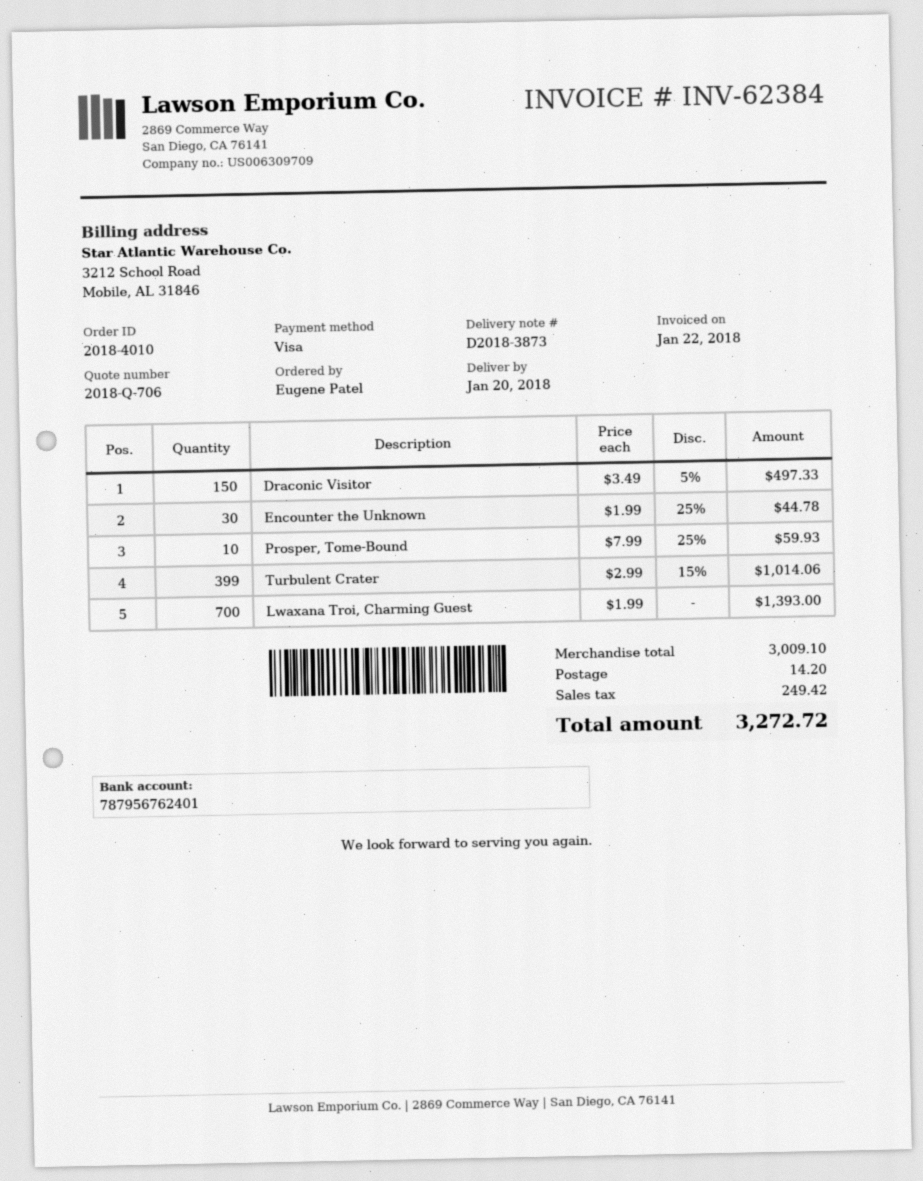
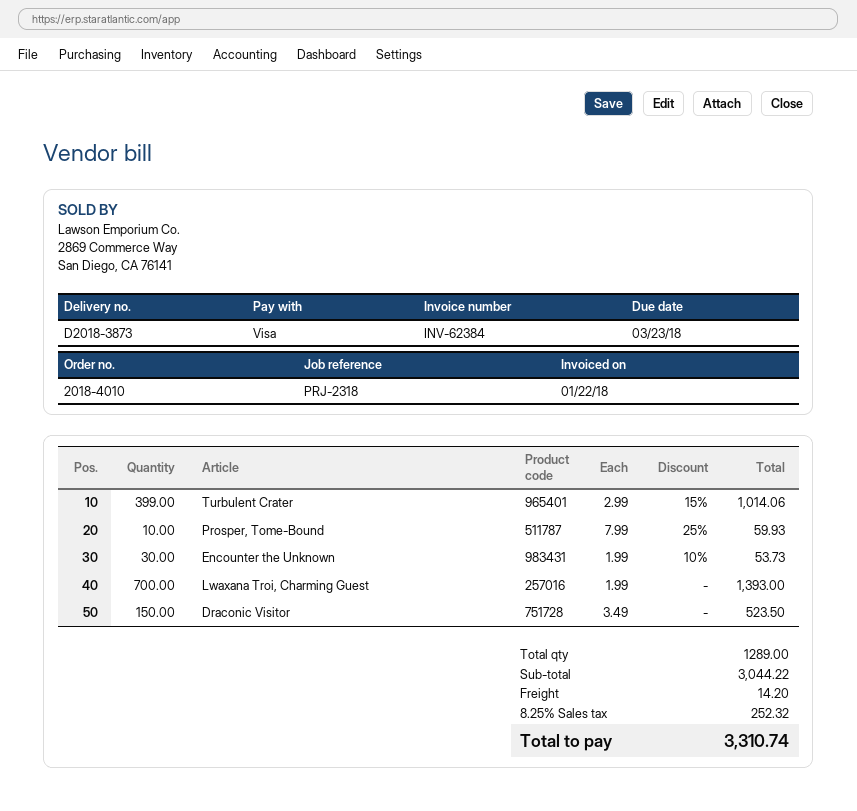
Draconic Visitor: 150 x 3.49 - 5% = 497.33 -> 150 x 3.49 = 523.50
Encounter the Unknown: 30 x 1.99 - 25% = 44.78 -> 30 x 1.99 - 10% = 53.73
subtotal: 3009.10 -> 3044.22
tax: 249.42 -> 252.32
total: 3272.72 -> 3310.74

